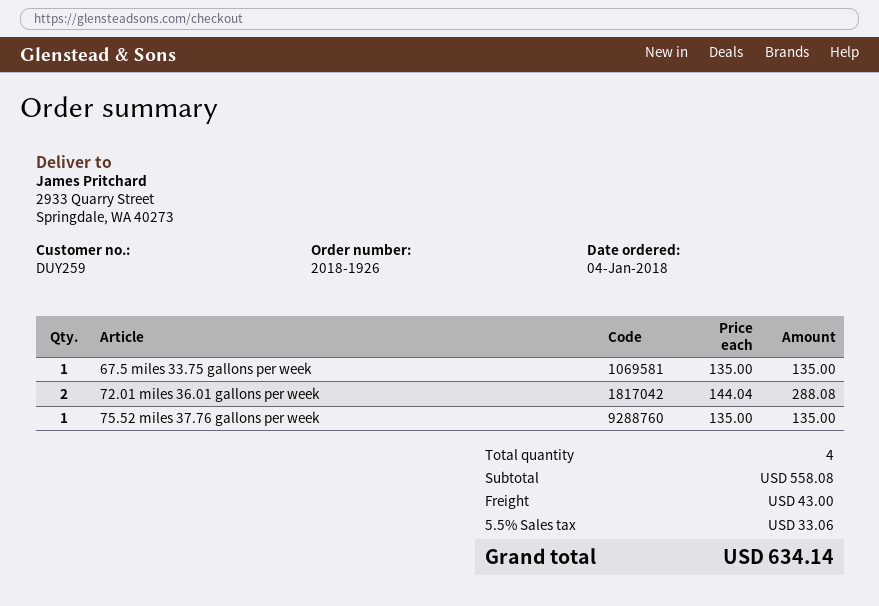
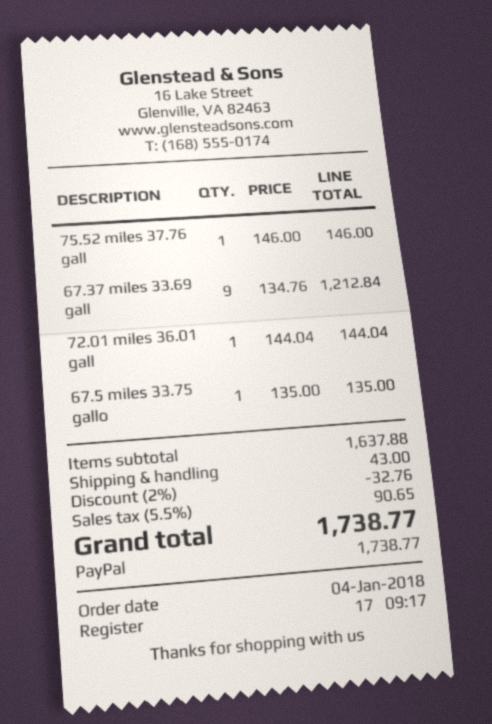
72.01 miles 36.01 gallons per week: 2 x 144.04 = 288.08 -> 1 x 144.04 = 144.04
75.52 miles 37.76 gallons per week: 1 x 135.00 = 135.00 -> 1 x 146.00 = 146.00
67.37 miles 33.69 gall: none -> 9 x 134.76 = 1212.84
subtotal: 558.08 -> 1637.88
discount: none -> 2% = 32.76
tax: 5.5% = 33.06 -> 5.5% = 90.65
total: 634.14 -> 1738.77

